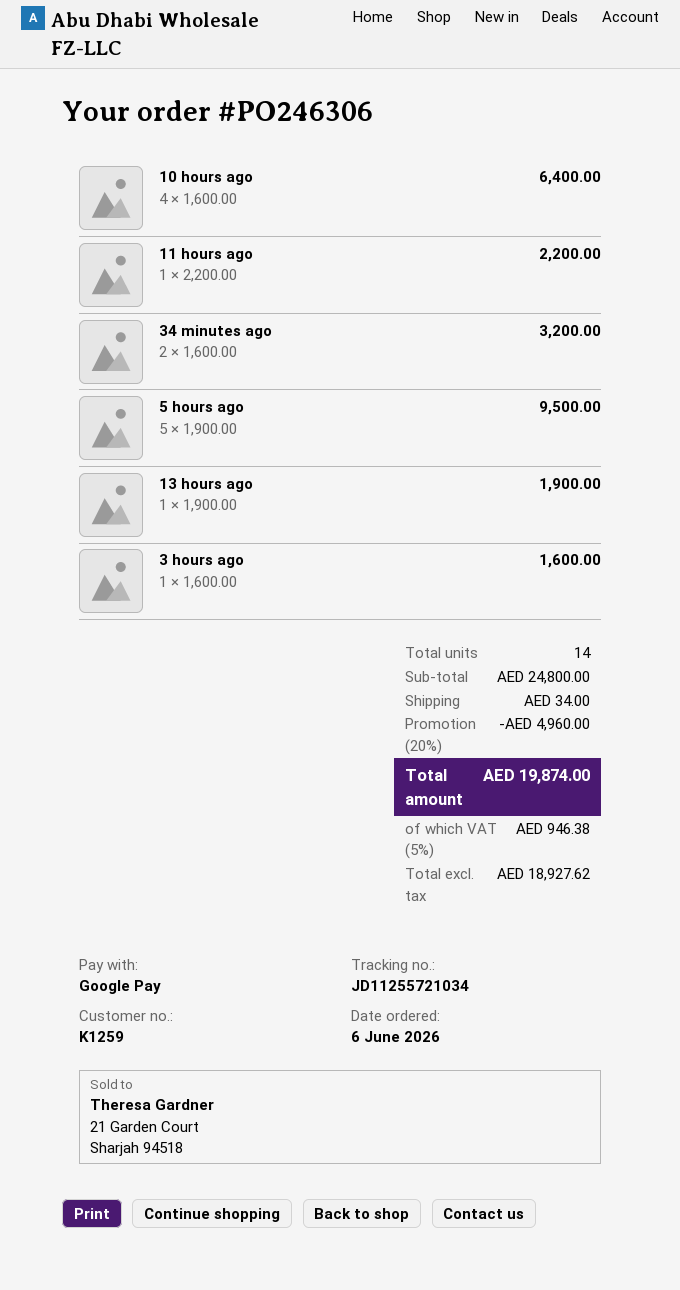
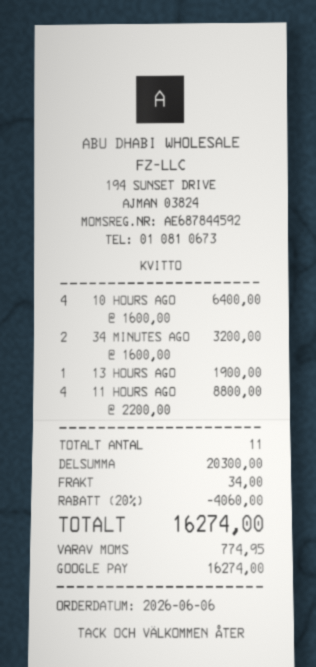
11 hours ago: 1 x 2200.00 = 2200.00 -> 4 x 2200.00 = 8800.00
5 hours ago: 5 x 1900.00 = 9500.00 -> none
3 hours ago: 1 x 1600.00 = 1600.00 -> none
total quantity: 14 -> 11
subtotal: 24800.00 -> 20300.00
discount: 20% = 4960.00 -> 20% = 4060.00
tax: 946.38 -> 774.95
total: 19874.00 -> 16274.00

